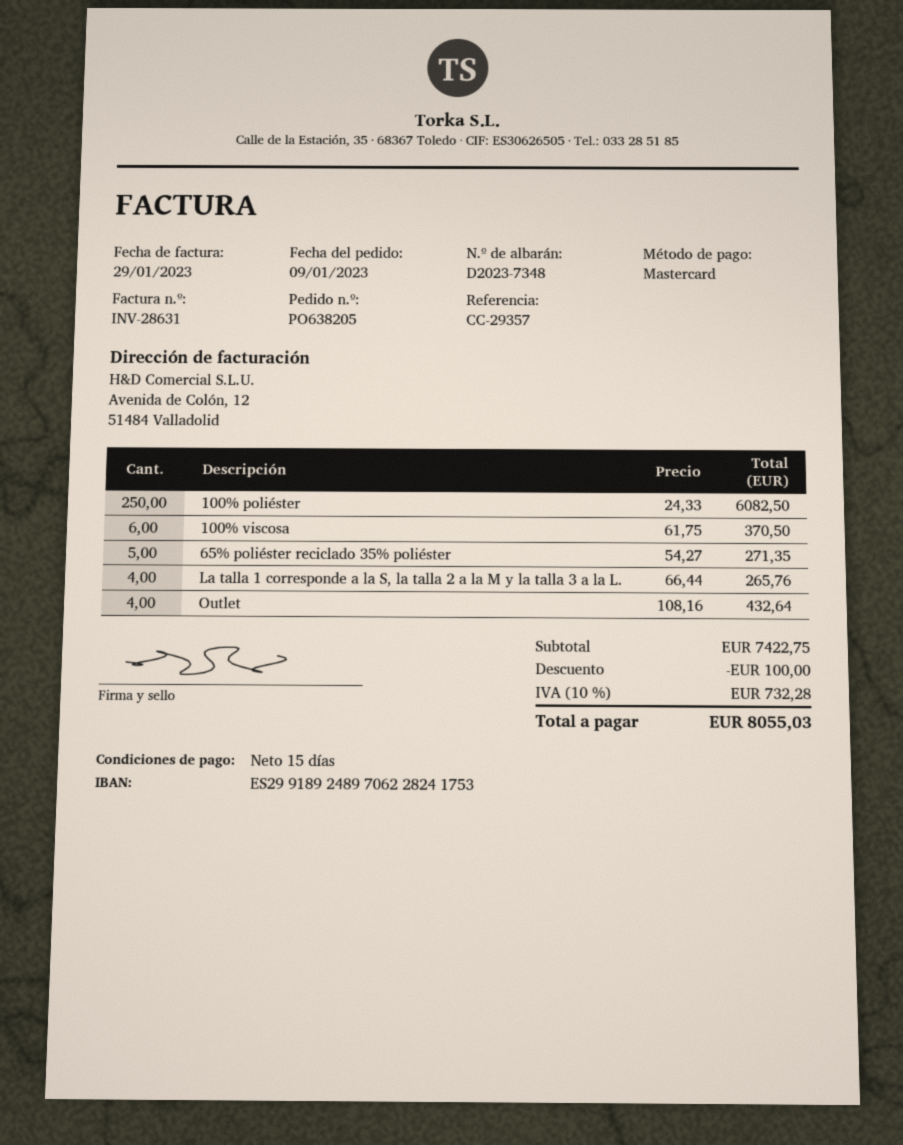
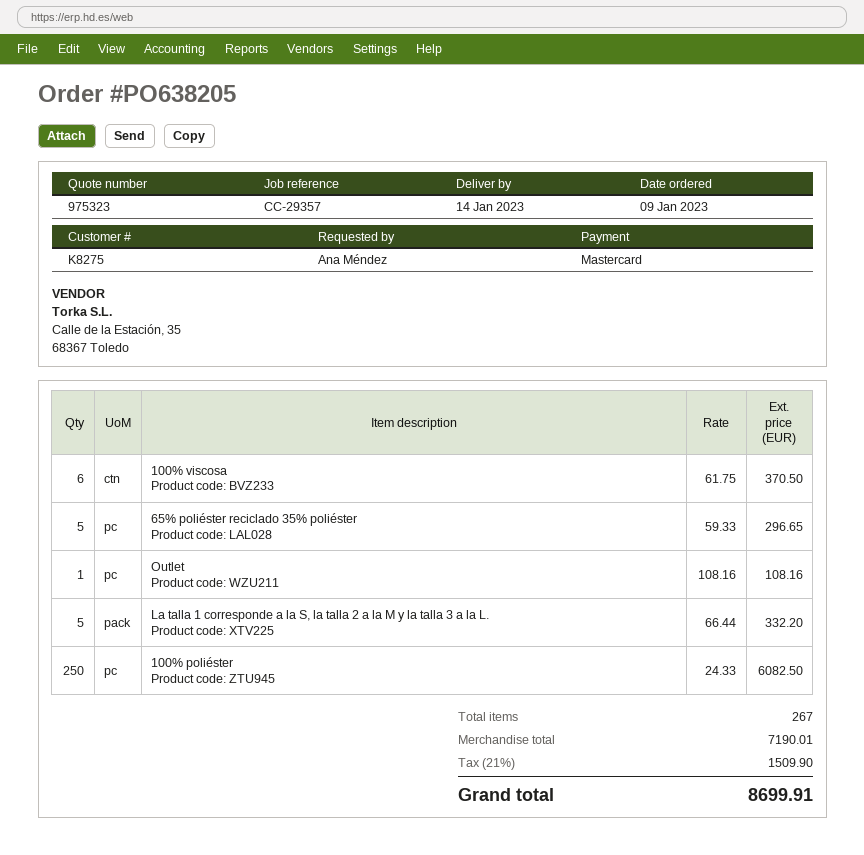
65% poliéster reciclado 35% poliéster: 5 x 54.27 = 271.35 -> 5 x 59.33 = 296.65
La talla 1 corresponde a la S, la talla 2 a la M y la talla 3 a la L.: 4 x 66.44 = 265.76 -> 5 x 66.44 = 332.20
Outlet: 4 x 108.16 = 432.64 -> 1 x 108.16 = 108.16
subtotal: 7422.75 -> 7190.01
discount: 100.00 -> none
tax: 10% = 732.28 -> 21% = 1509.90
total: 8055.03 -> 8699.91

